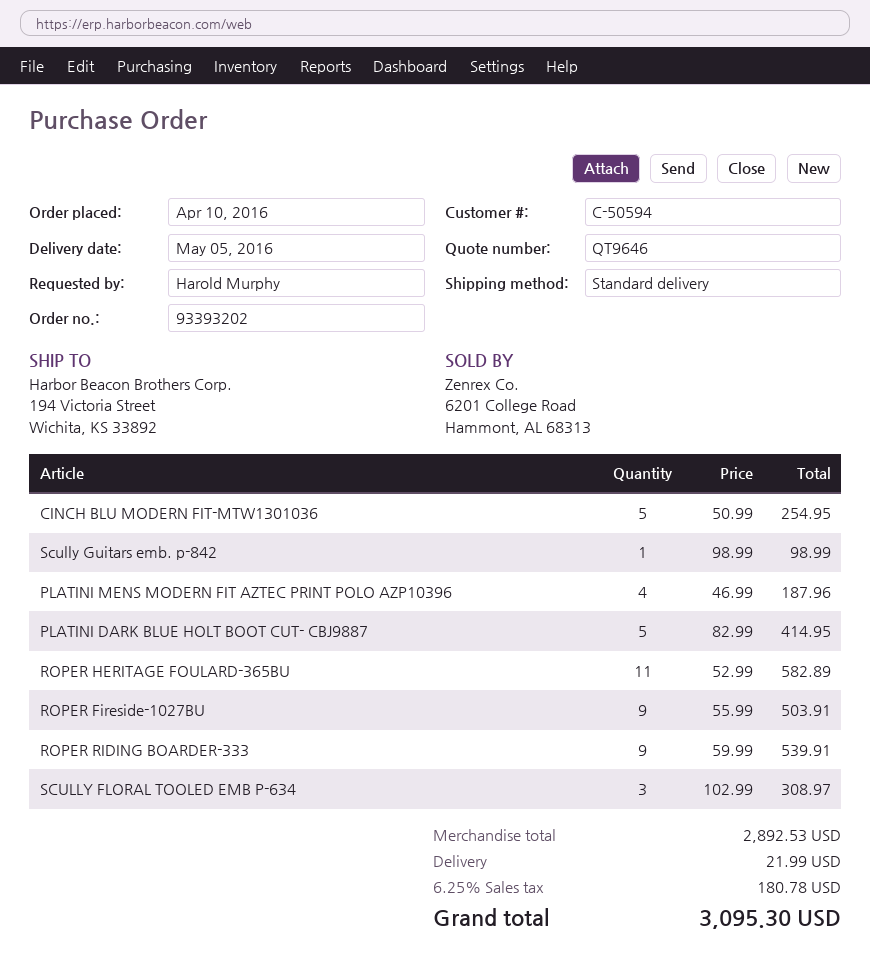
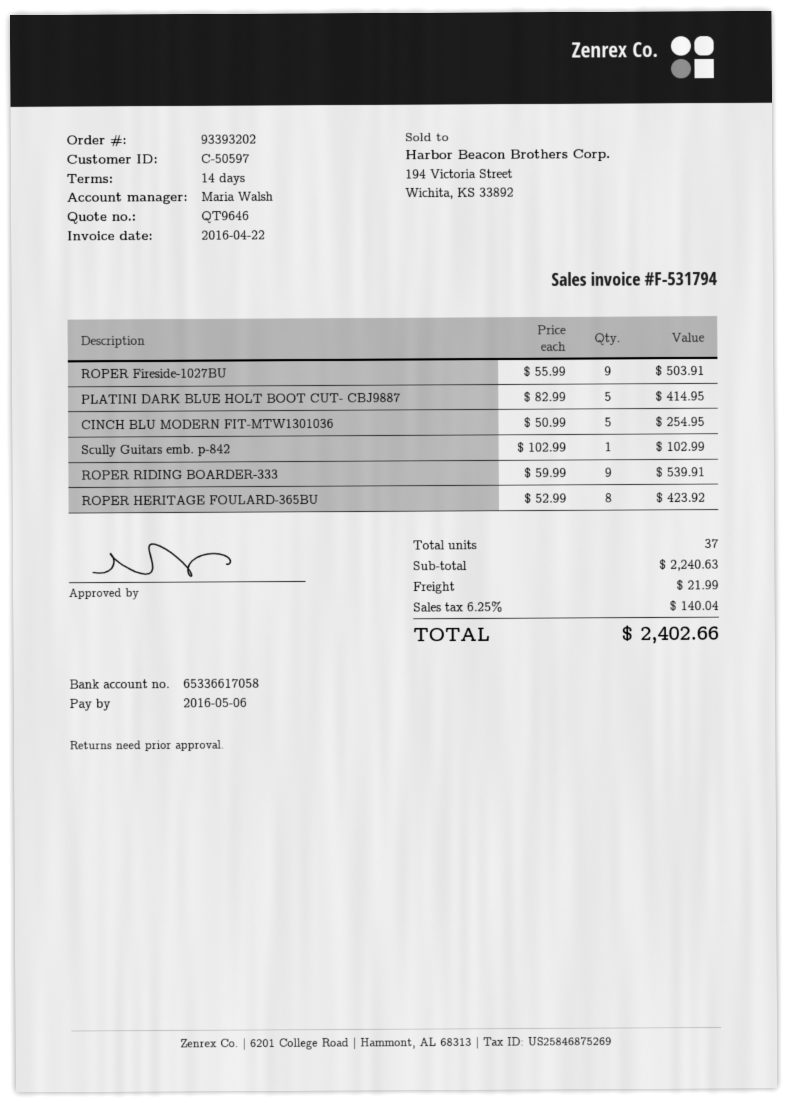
customer number: C-50594 -> C-50597
Scully Guitars emb. p-842: 1 x 98.99 = 98.99 -> 1 x 102.99 = 102.99
PLATINI MENS MODERN FIT AZTEC PRINT POLO AZP10396: 4 x 46.99 = 187.96 -> none
ROPER HERITAGE FOULARD-365BU: 11 x 52.99 = 582.89 -> 8 x 52.99 = 423.92
SCULLY FLORAL TOOLED EMB P-634: 3 x 102.99 = 308.97 -> none
subtotal: 2892.53 -> 2240.63
tax: 6.25% = 180.78 -> 6.25% = 140.04
total: 3095.30 -> 2402.66

